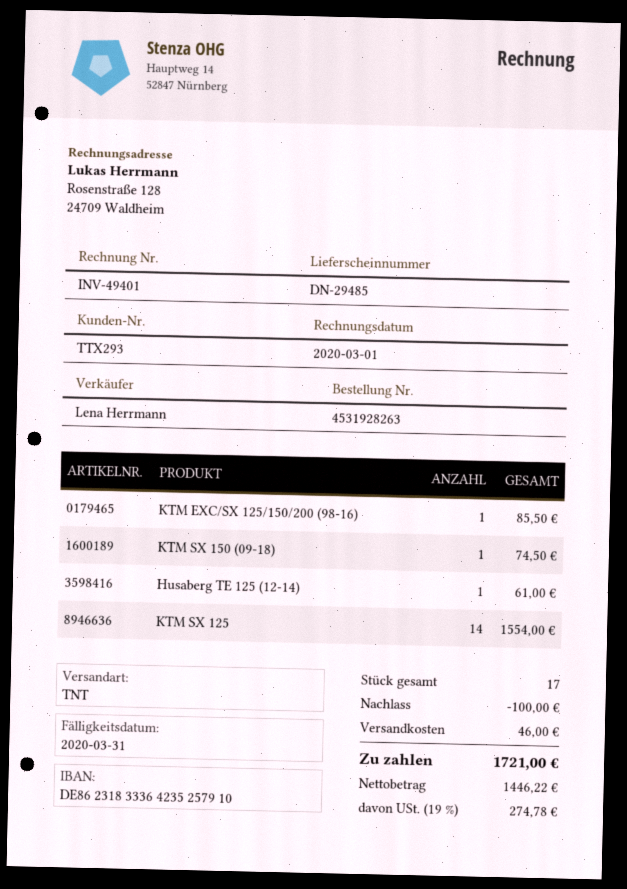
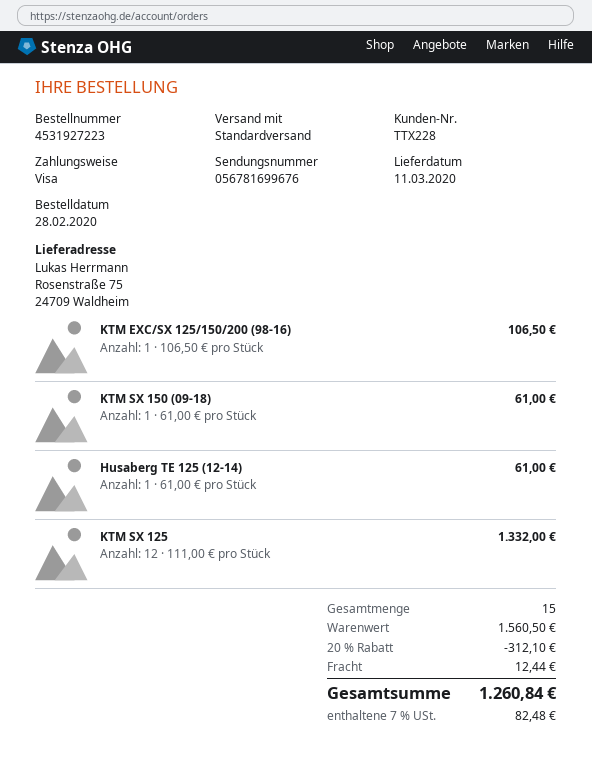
order number: 4531928263 -> 4531927223
customer number: TTX293 -> TTX228
shipping method: TNT -> standard
KTM EXC/SX 125/150/200 (98-16): 1 for 85.50 -> 1 for 106.50
KTM SX 150 (09-18): 1 for 74.50 -> 1 for 61.00
KTM SX 125: 14 for 1554.00 -> 12 for 1332.00
total quantity: 17 -> 15
discount: 100.00 -> 312.10
shipping: 46.00 -> 12.44
tax: 19% = 274.78 -> 7% = 82.48
total: 1721.00 -> 1260.84

